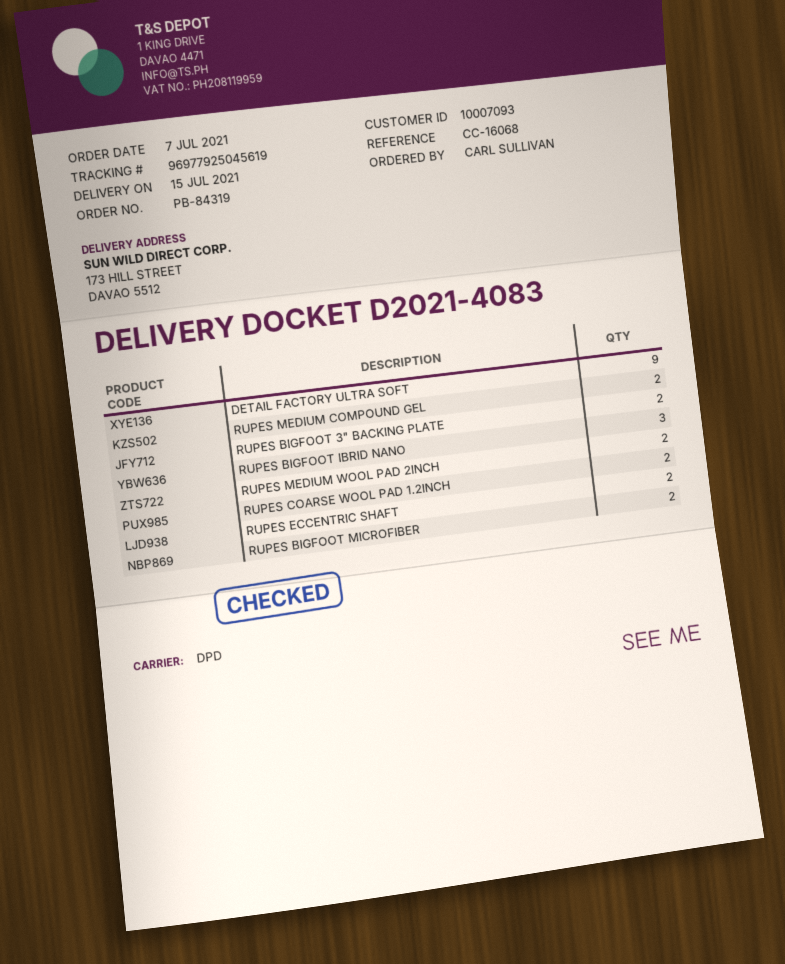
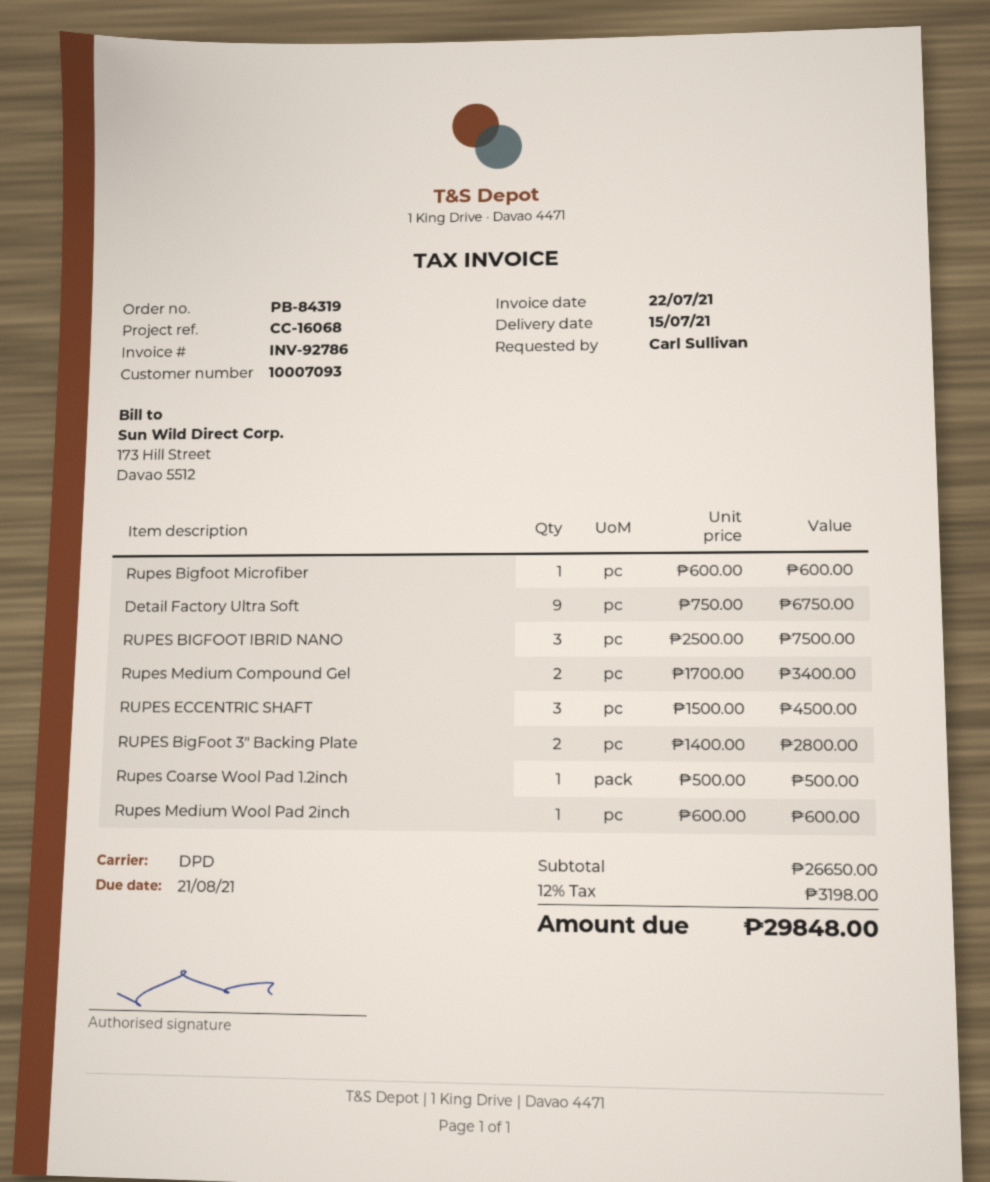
RUPES MEDIUM WOOL PAD 2INCH: 2 -> 1
RUPES COARSE WOOL PAD 1.2INCH: 2 -> 1
RUPES ECCENTRIC SHAFT: 2 -> 3
RUPES BIGFOOT MICROFIBER: 2 -> 1

